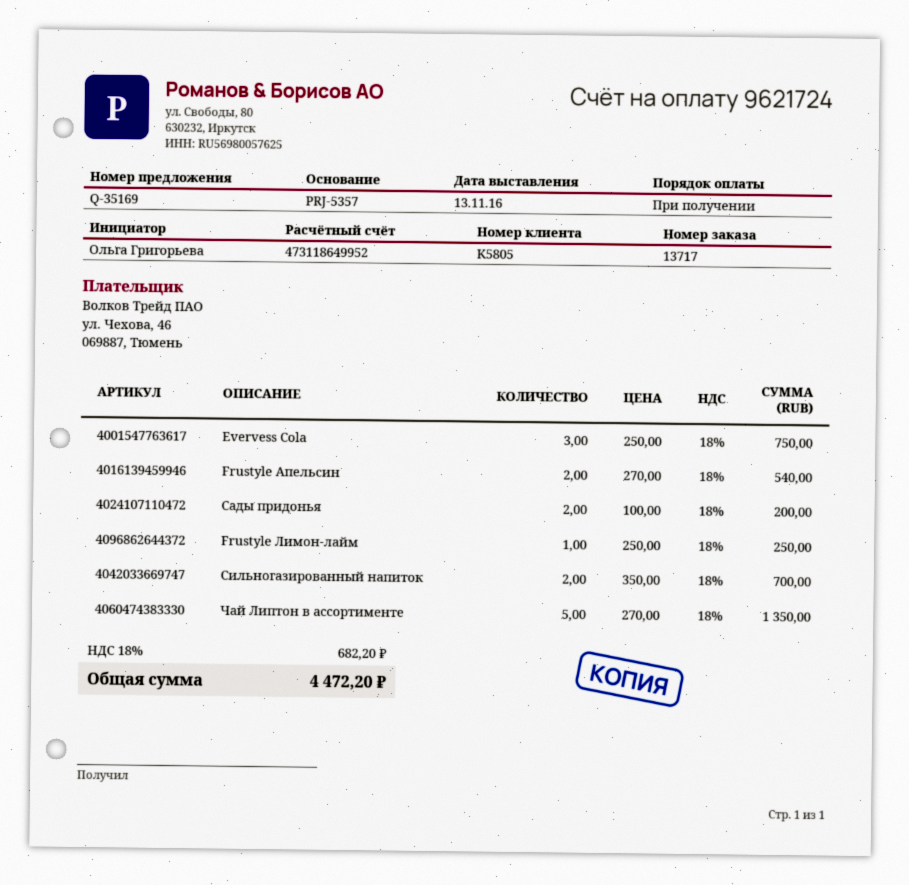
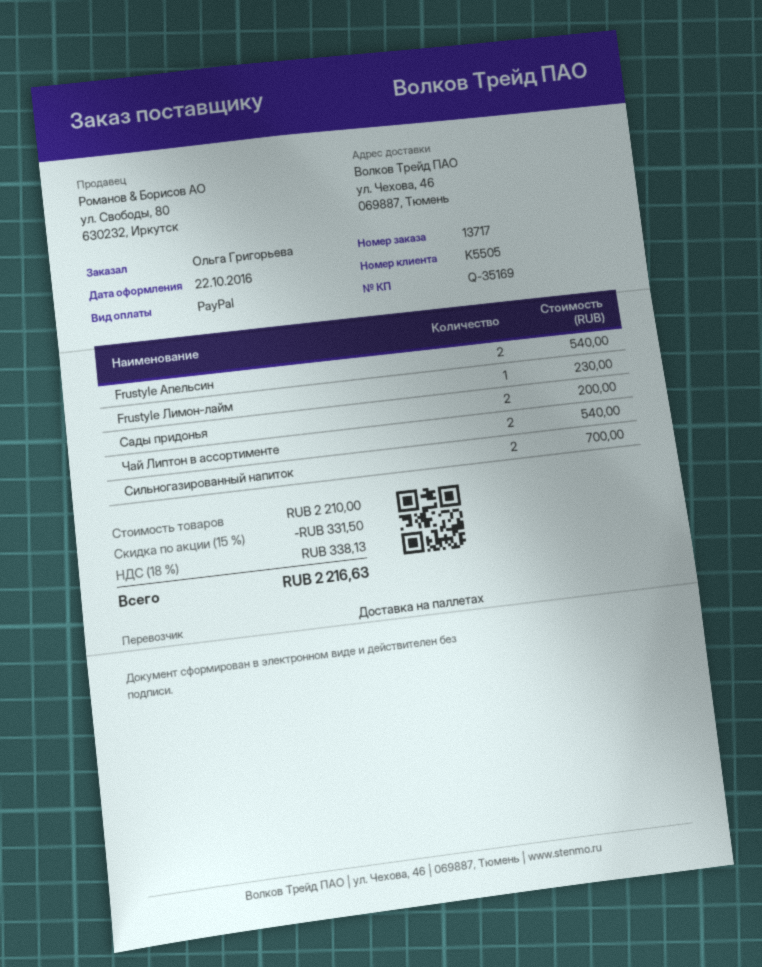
customer number: K5805 -> K5505
Evеrvess Cola: 3 for 750.00 -> none
Frustyle Лимон-лайм: 1 for 250.00 -> 1 for 230.00
Чай Липтон в ассортименте: 5 for 1350.00 -> 2 for 540.00
discount: none -> 15% = 331.50
tax: 18% = 682.20 -> 18% = 338.13
total: 4472.20 -> 2216.63

